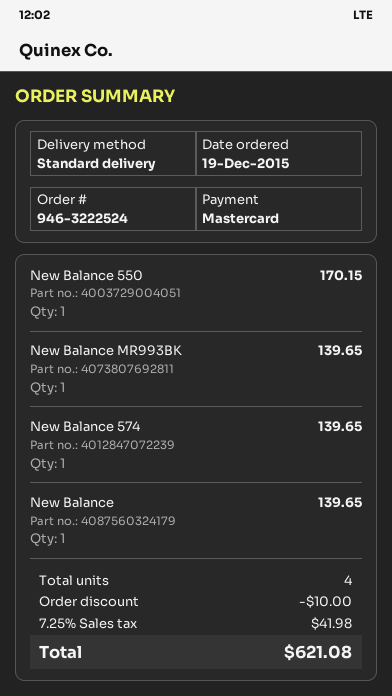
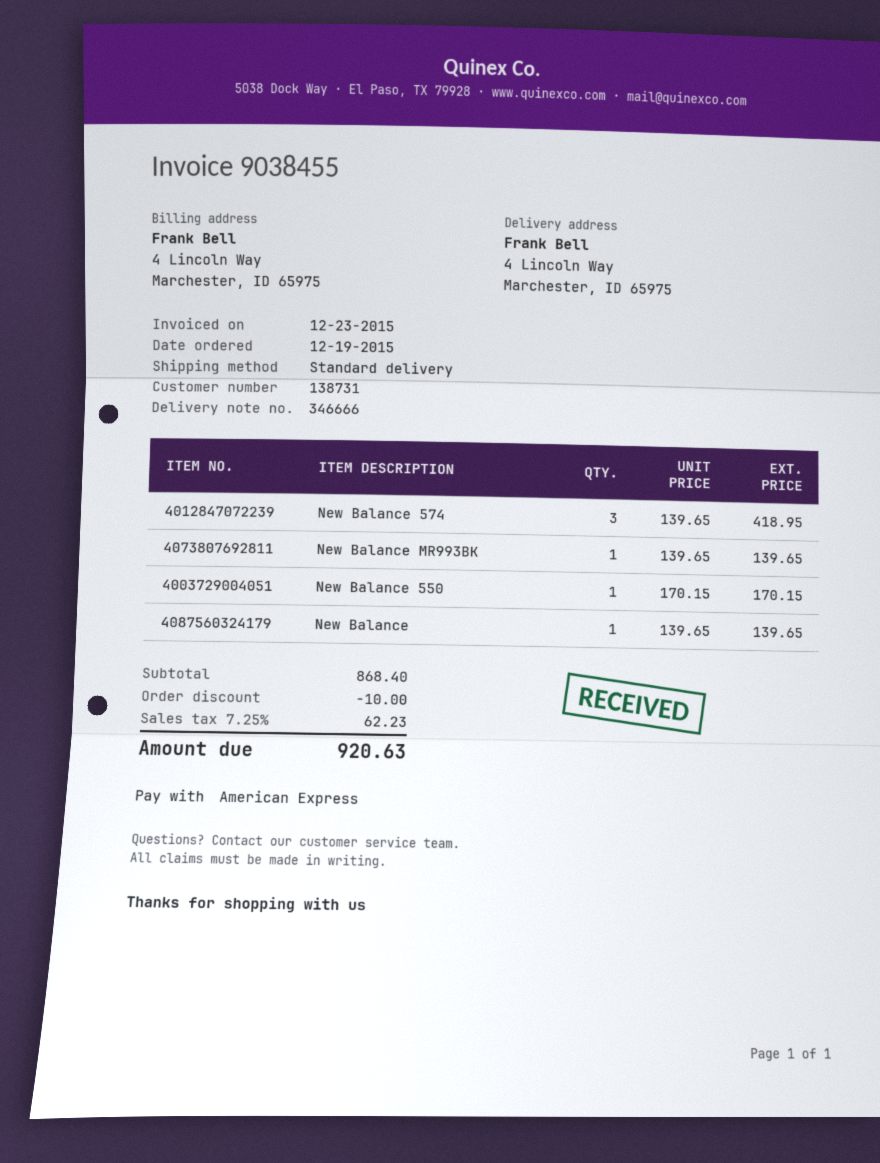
payment method: Mastercard -> American Express
New Balance 574: 1 for 139.65 -> 3 for 418.95
tax: 7.25% = 41.98 -> 7.25% = 62.23
total: 621.08 -> 920.63

